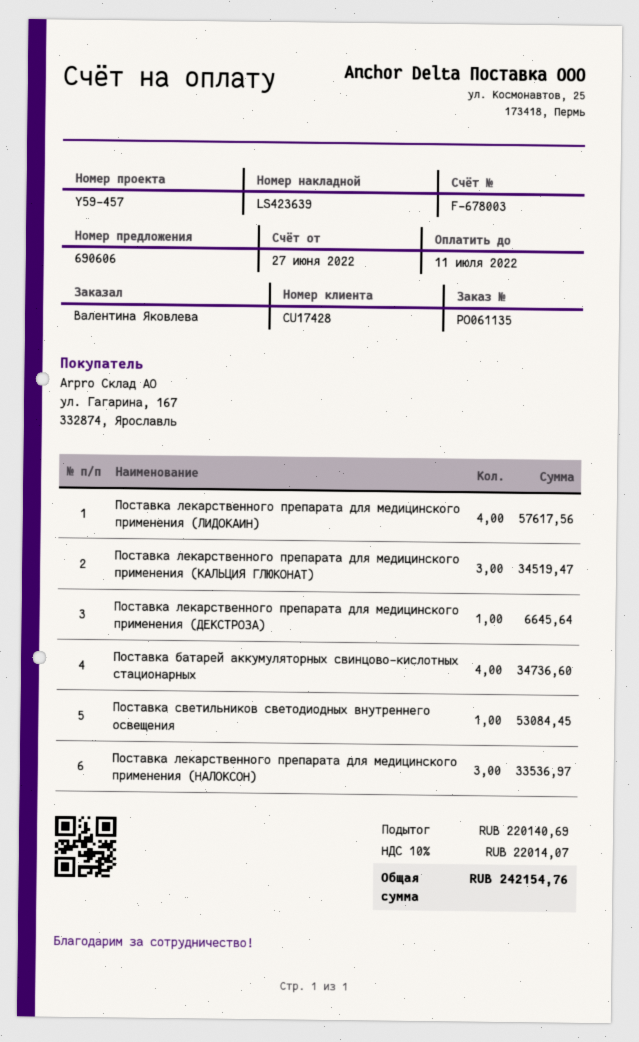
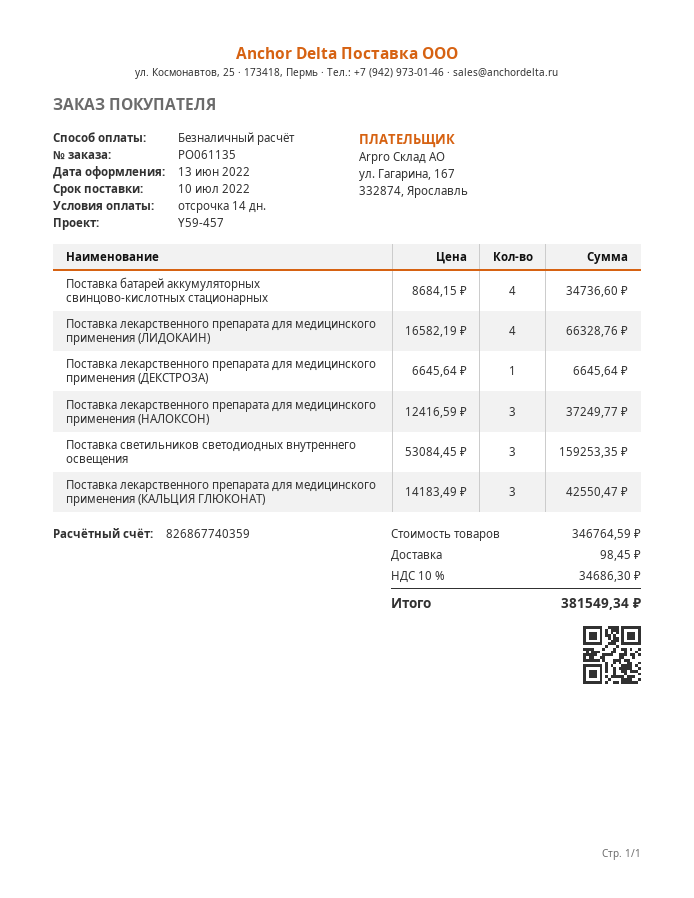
Поставка лекарственного препарата для медицинского применения (ЛИДОКАИН): 4 for 57617.56 -> 4 for 66328.76
Поставка лекарственного препарата для медицинского применения (КАЛЬЦИЯ ГЛЮКОНАТ): 3 for 34519.47 -> 3 for 42550.47
Поставка светильников светодиодных внутреннего освещения: 1 for 53084.45 -> 3 for 159253.35
Поставка лекарственного препарата для медицинского применения (НАЛОКСОН): 3 for 33536.97 -> 3 for 37249.77
subtotal: 220140.69 -> 346764.59
shipping: none -> 98.45
tax: 10% = 22014.07 -> 10% = 34686.30
total: 242154.76 -> 381549.34

